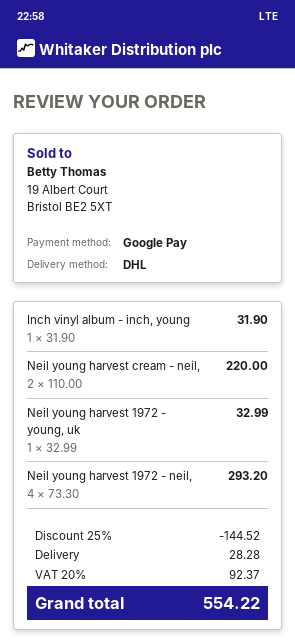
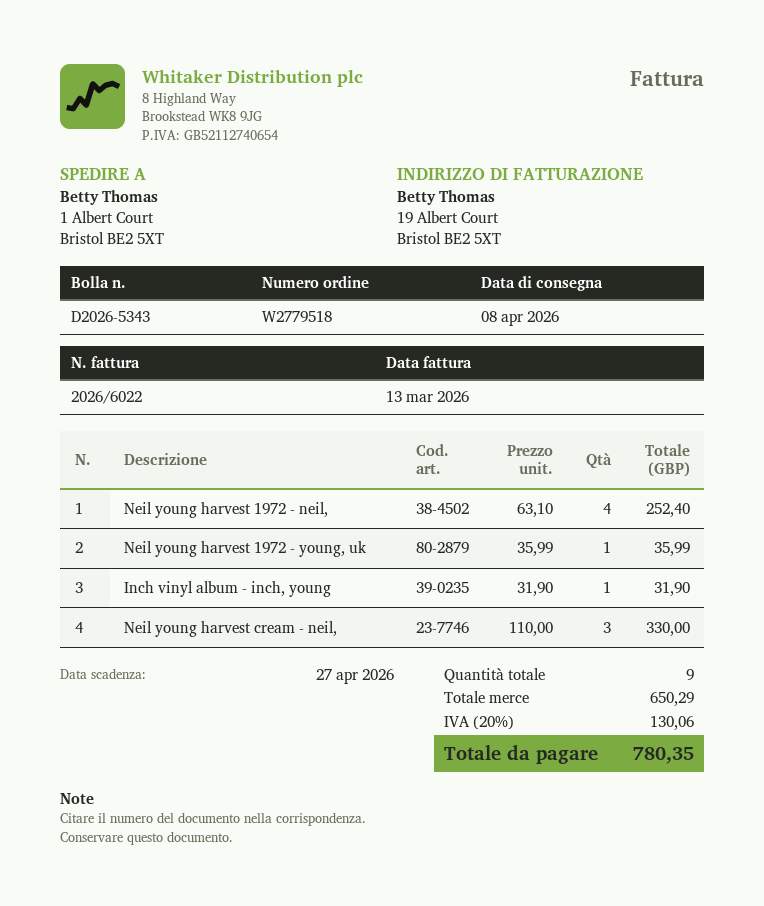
Neil young harvest cream - neil,: 2 x 110.00 = 220.00 -> 3 x 110.00 = 330.00
Neil young harvest 1972 - young, uk: 1 x 32.99 = 32.99 -> 1 x 35.99 = 35.99
Neil young harvest 1972 - neil,: 4 x 73.30 = 293.20 -> 4 x 63.10 = 252.40
discount: 25% = 144.52 -> none
shipping: 28.28 -> none
tax: 20% = 92.37 -> 20% = 130.06
total: 554.22 -> 780.35

